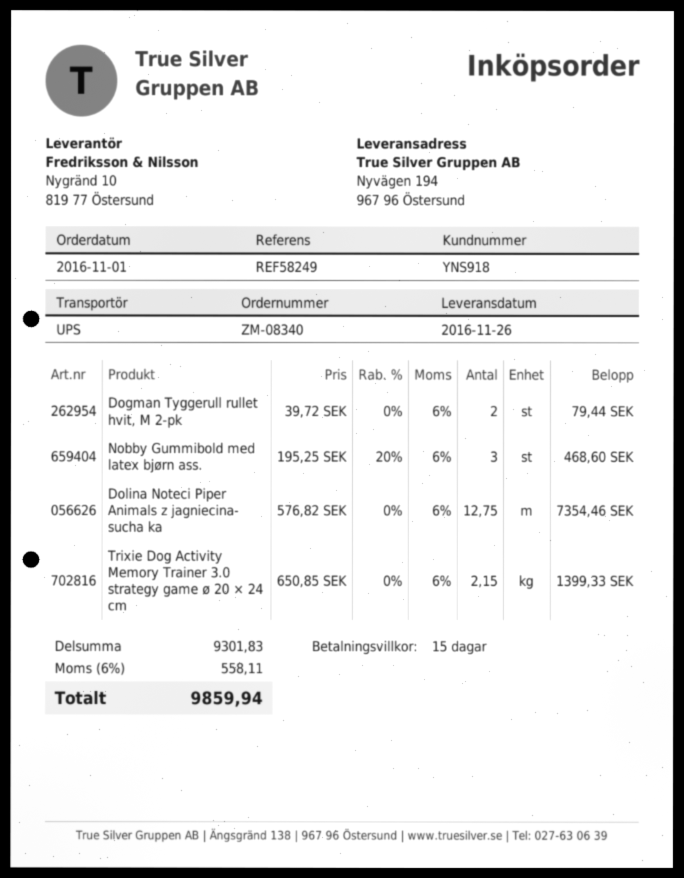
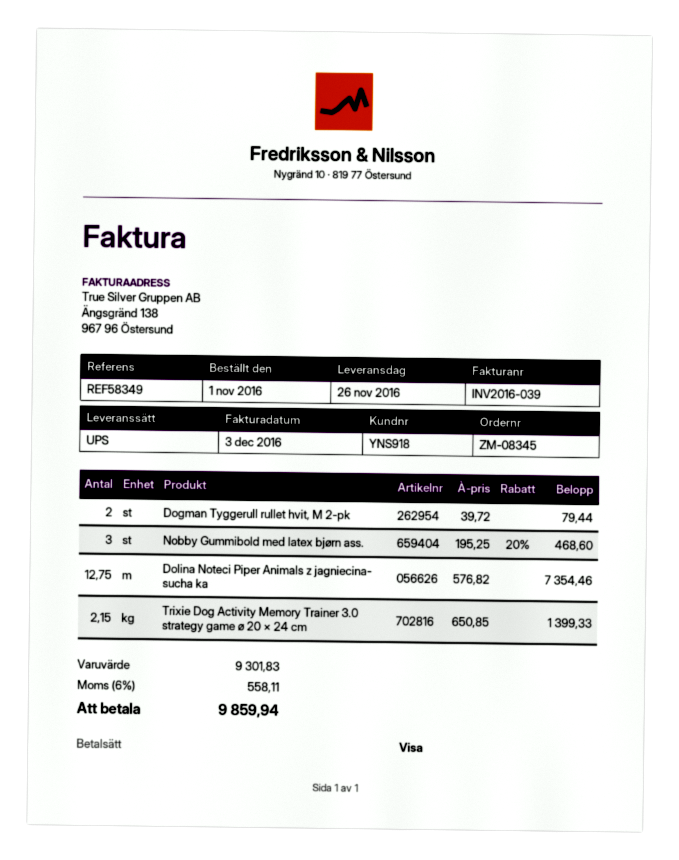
order number: ZM-08340 -> ZM-08345
reference: REF58249 -> REF58349

